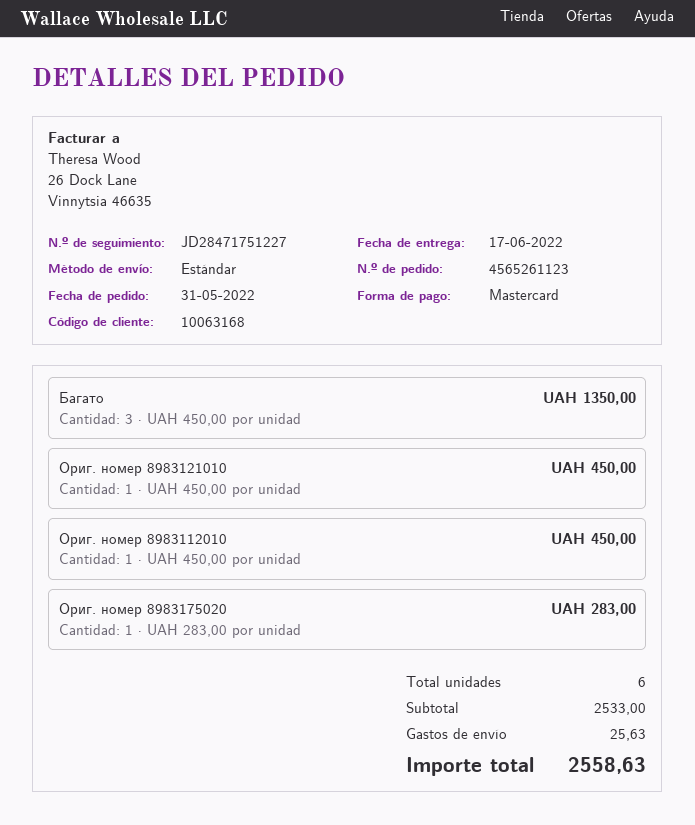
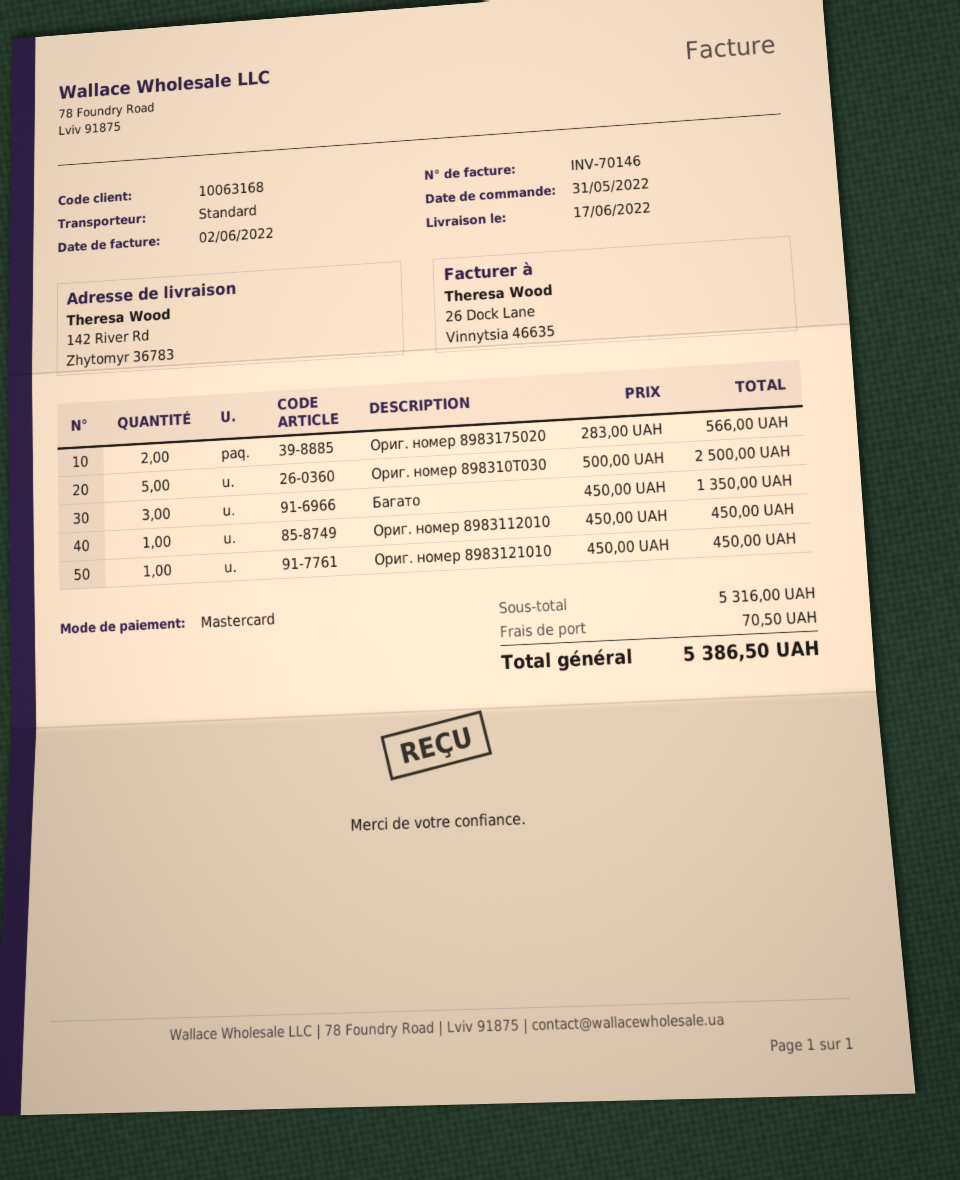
Ориг. номер 8983175020: 1 x 283.00 = 283.00 -> 2 x 283.00 = 566.00
Ориг. номер 898310T030: none -> 5 x 500.00 = 2500.00
subtotal: 2533.00 -> 5316.00
shipping: 25.63 -> 70.50
total: 2558.63 -> 5386.50

